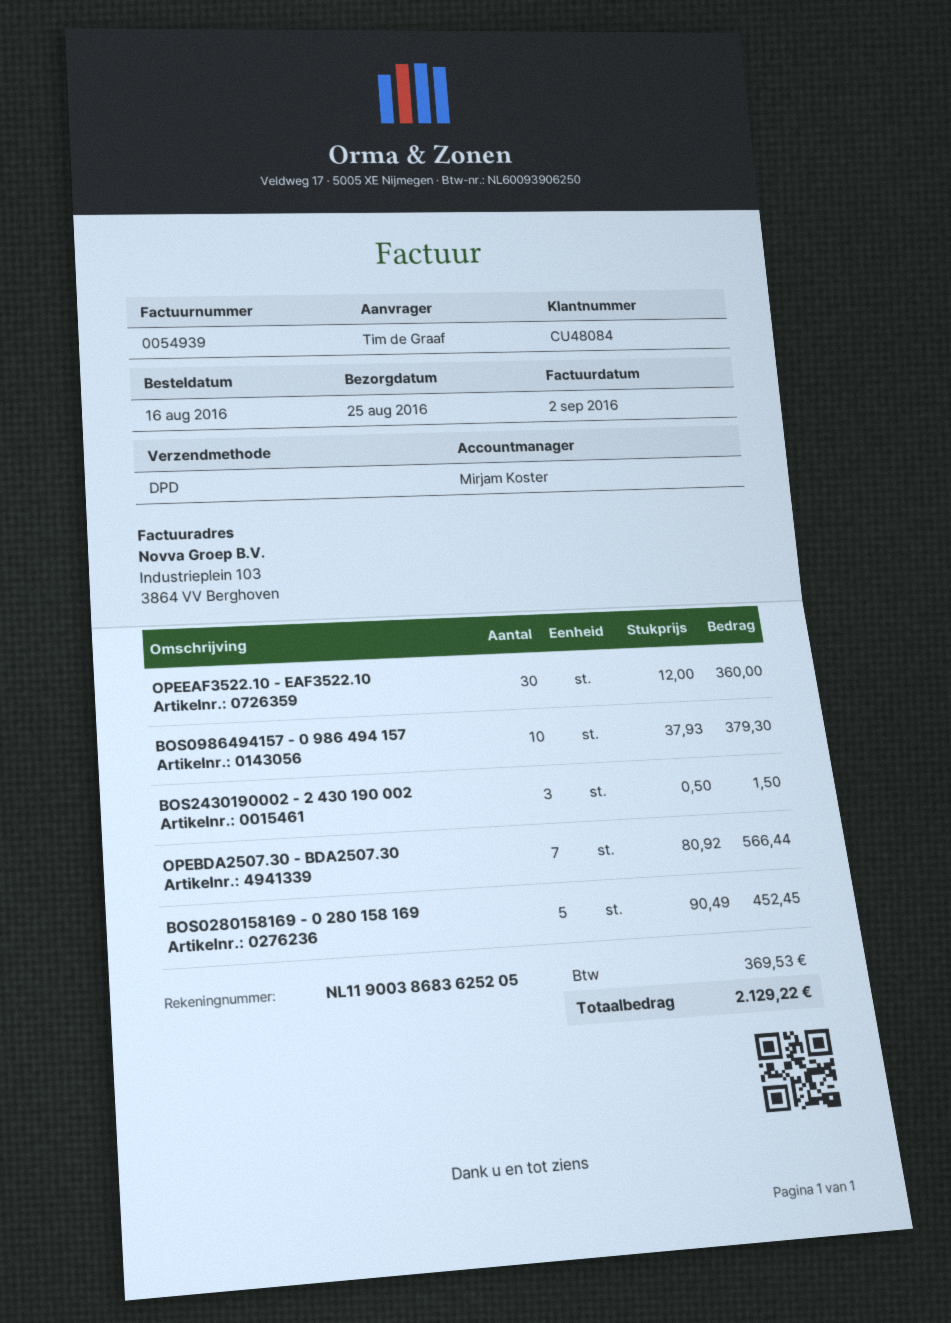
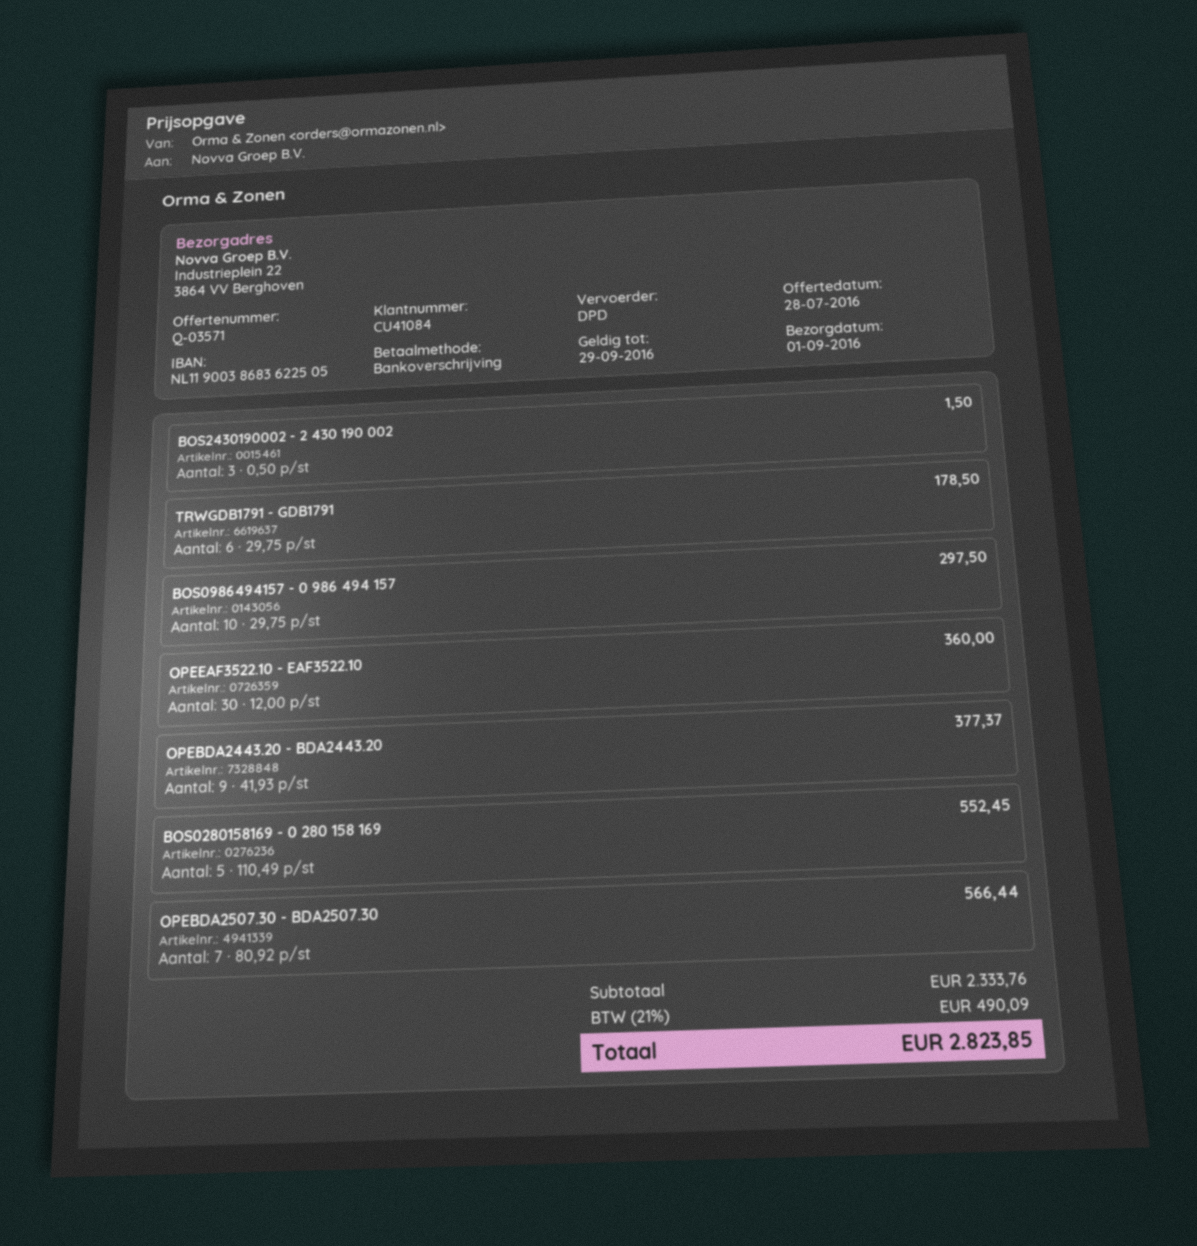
delivery date: 2016-08-25 -> 2016-09-01
customer number: CU48084 -> CU41084
bank account: NL1190038683625205 -> NL1190038683622505
BOS0986494157 - 0 986 494 157: 10 x 37.93 = 379.30 -> 10 x 29.75 = 297.50
BOS0280158169 - 0 280 158 169: 5 x 90.49 = 452.45 -> 5 x 110.49 = 552.45
TRWGDB1791 - GDB1791: none -> 6 x 29.75 = 178.50
OPEBDA2443.20 - BDA2443.20: none -> 9 x 41.93 = 377.37
tax: 369.53 -> 490.09
total: 2129.22 -> 2823.85

